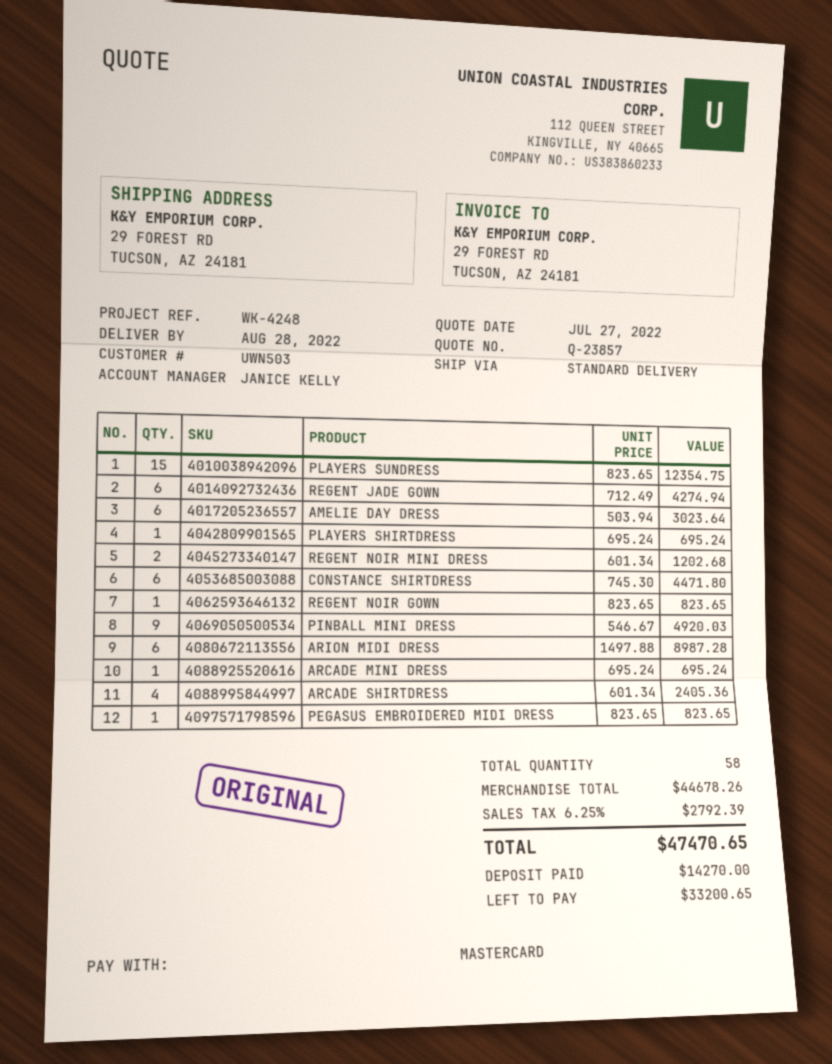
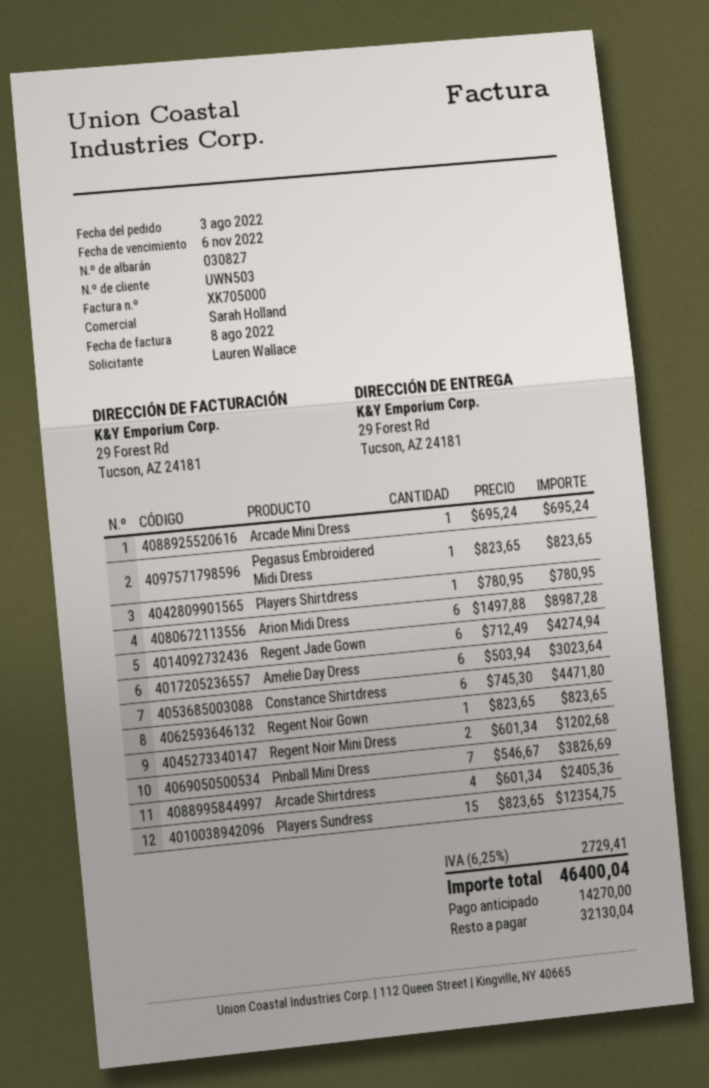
sales rep: JANICE KELLY -> Sarah Holland
PLAYERS SHIRTDRESS: 1 x 695.24 = 695.24 -> 1 x 780.95 = 780.95
PINBALL MINI DRESS: 9 x 546.67 = 4920.03 -> 7 x 546.67 = 3826.69
tax: 6.25% = 2792.39 -> 6.25% = 2729.41
total: 47470.65 -> 46400.04
balance: 33200.65 -> 32130.04

